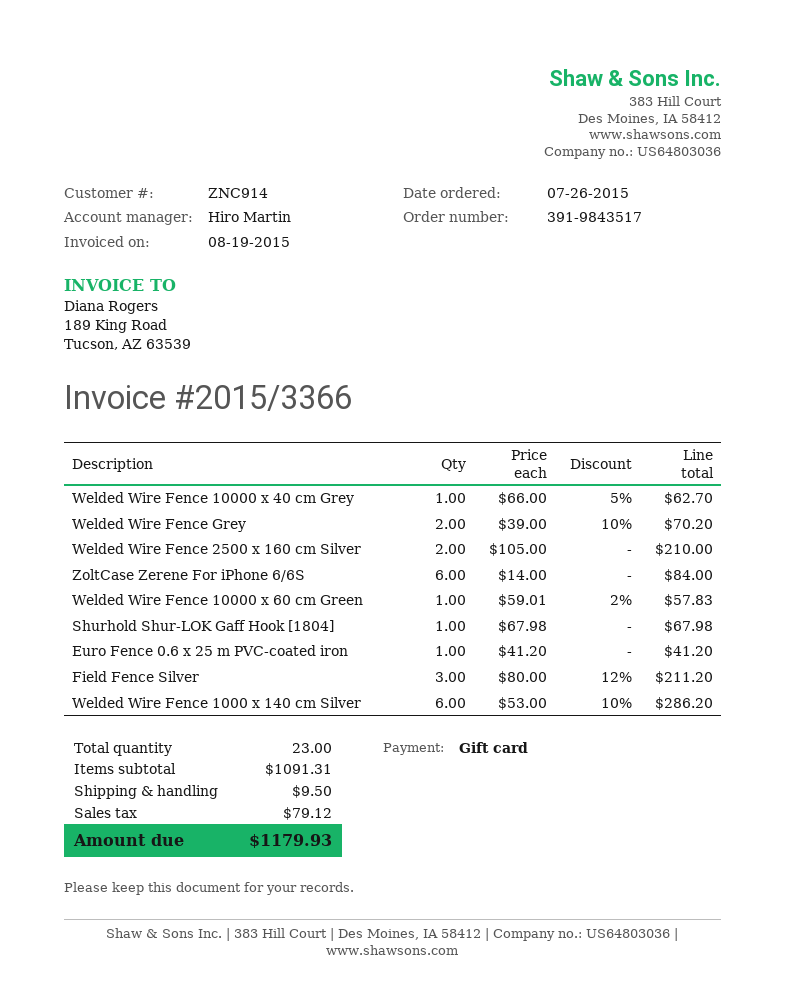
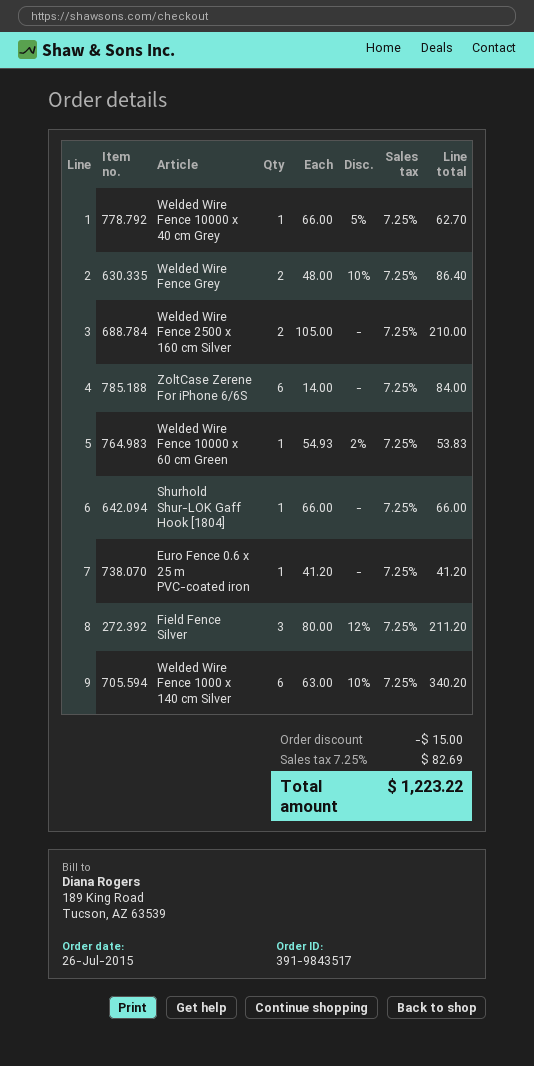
Welded Wire Fence Grey: 2 x 39.00 - 10% = 70.20 -> 2 x 48.00 - 10% = 86.40
Welded Wire Fence 10000 x 60 cm Green: 1 x 59.01 - 2% = 57.83 -> 1 x 54.93 - 2% = 53.83
Shurhold Shur-LOK Gaff Hook [1804]: 1 x 67.98 = 67.98 -> 1 x 66.00 = 66.00
Welded Wire Fence 1000 x 140 cm Silver: 6 x 53.00 - 10% = 286.20 -> 6 x 63.00 - 10% = 340.20
discount: none -> 15.00
shipping: 9.50 -> none
tax: 79.12 -> 82.69
total: 1179.93 -> 1223.22

